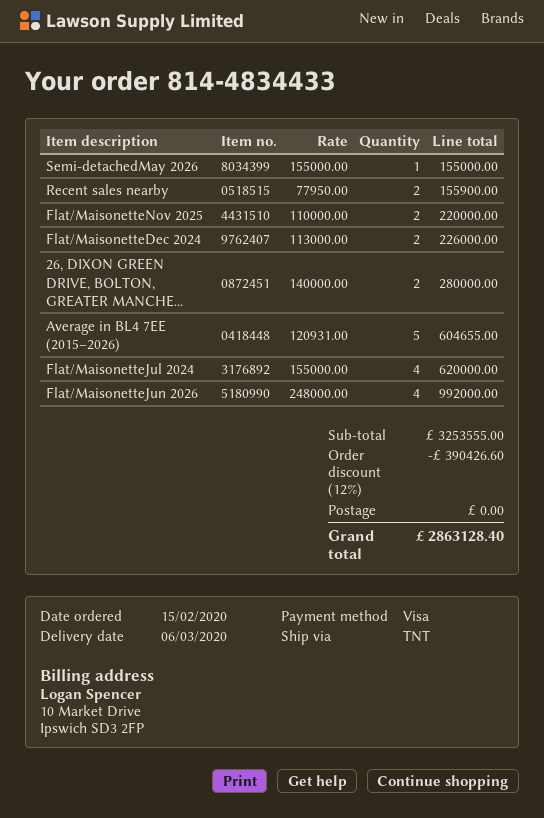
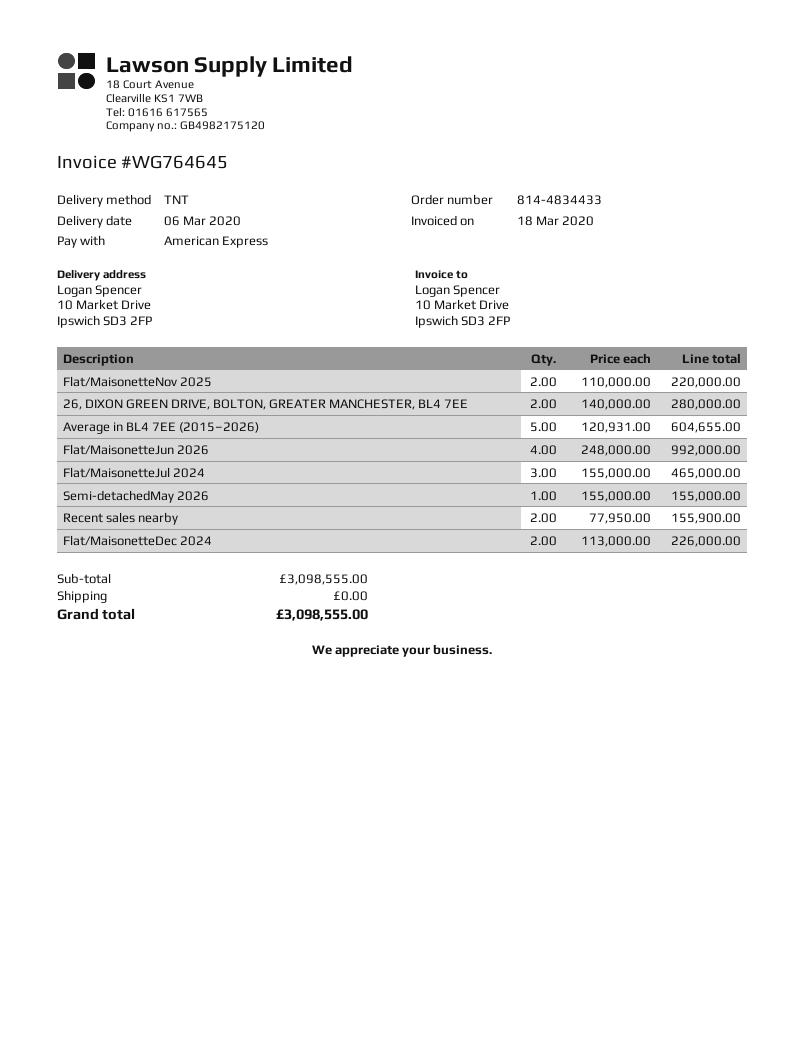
payment method: Visa -> American Express
Flat/MaisonetteJul 2024: 4 x 155000.00 = 620000.00 -> 3 x 155000.00 = 465000.00
subtotal: 3253555.00 -> 3098555.00
discount: 12% = 390426.60 -> none
total: 2863128.40 -> 3098555.00

